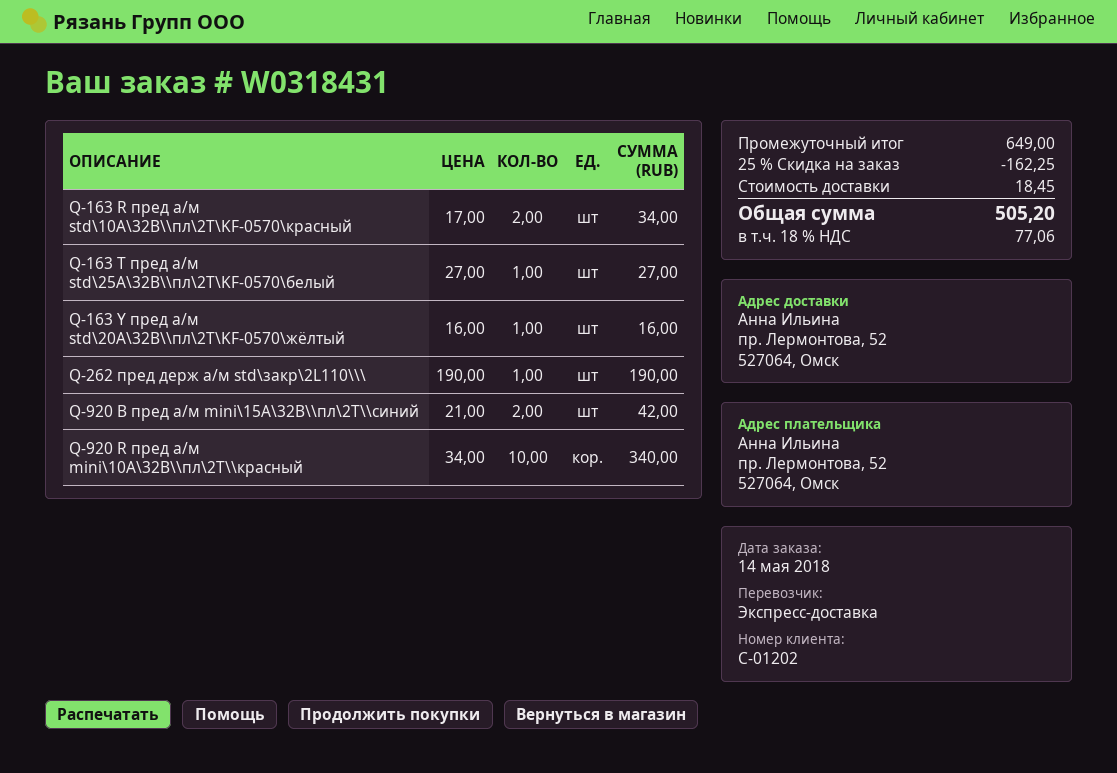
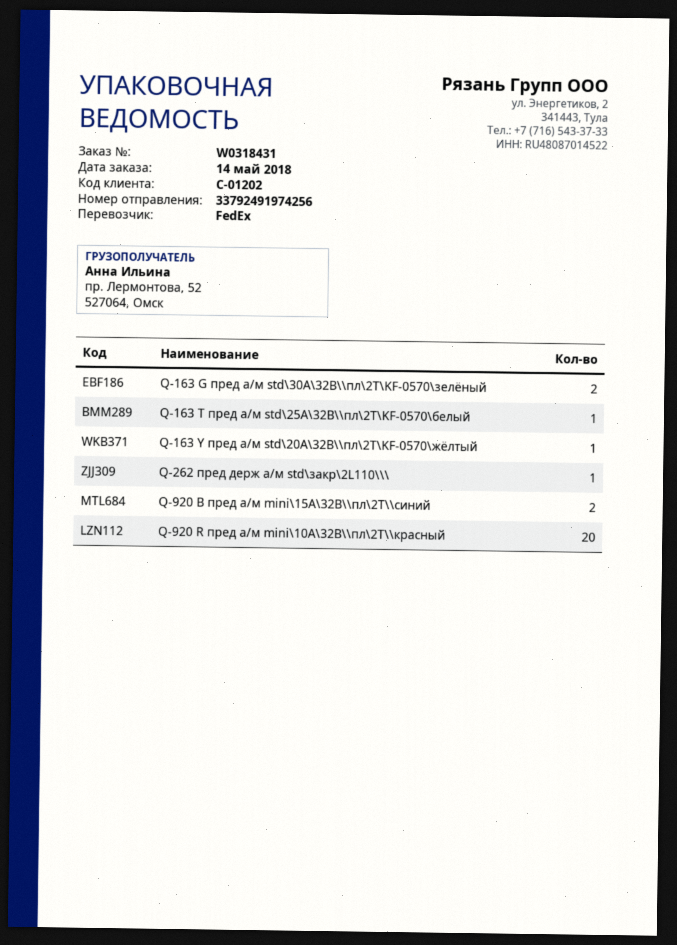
shipping method: express -> FedEx
Q-163 R пред а/м std\10А\32В\\пл\2T\KF-0570\красный: 2 -> none
Q-920 R пред а/м mini\10А\32В\\пл\2T\\красный: 10 -> 20
Q-163 G пред а/м std\30А\32В\\пл\2T\KF-0570\зелёный: none -> 2

